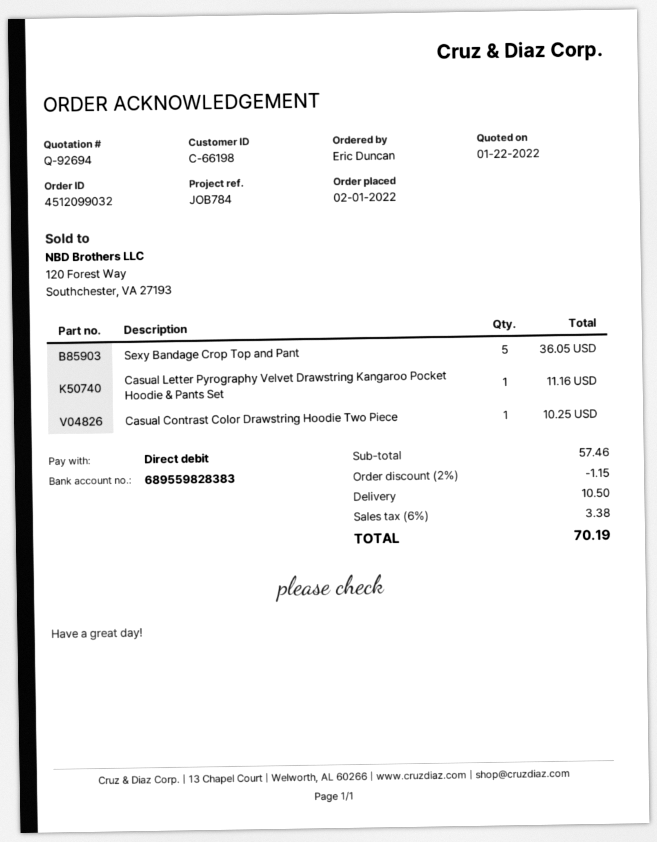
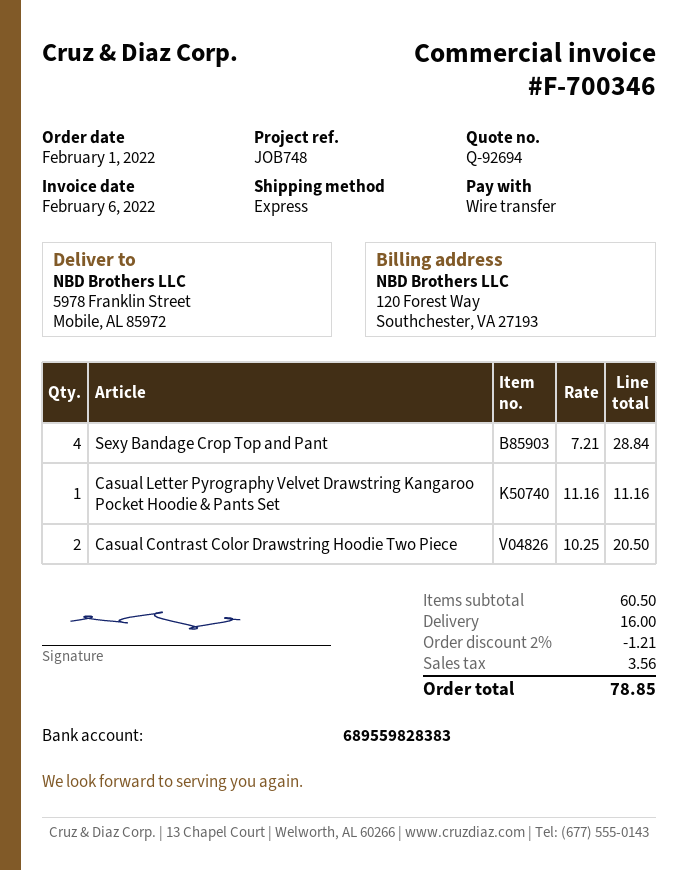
reference: JOB784 -> JOB748
payment method: direct debit -> bank transfer
Sexy Bandage Crop Top and Pant: 5 for 36.05 -> 4 for 28.84
Casual Contrast Color Drawstring Hoodie Two Piece: 1 for 10.25 -> 2 for 20.50
subtotal: 57.46 -> 60.50
discount: 2% = 1.15 -> 2% = 1.21
shipping: 10.50 -> 16.00
tax: 3.38 -> 3.56
total: 70.19 -> 78.85

